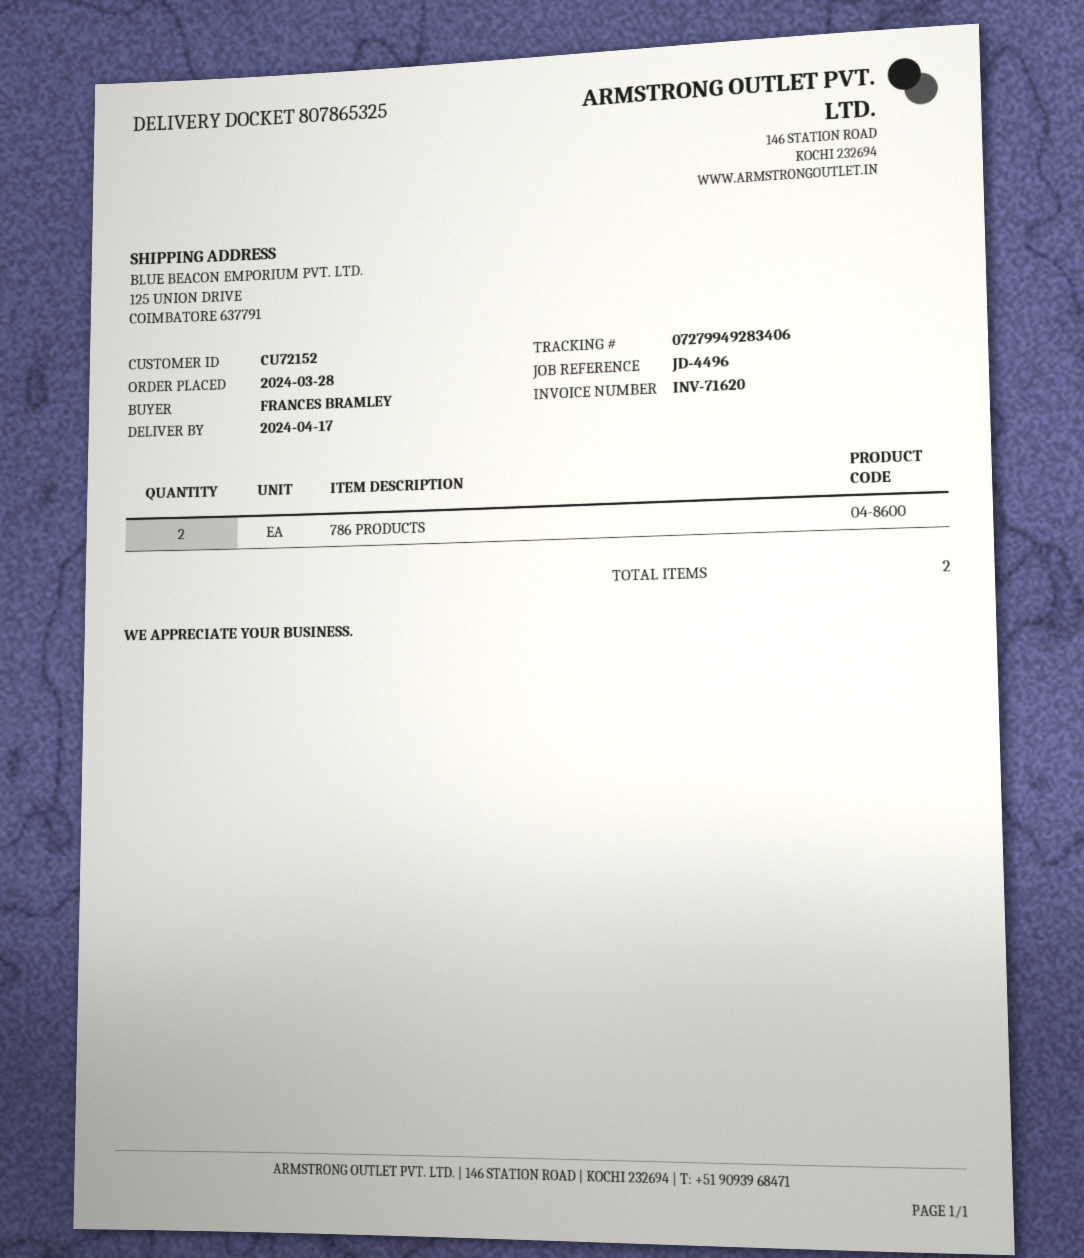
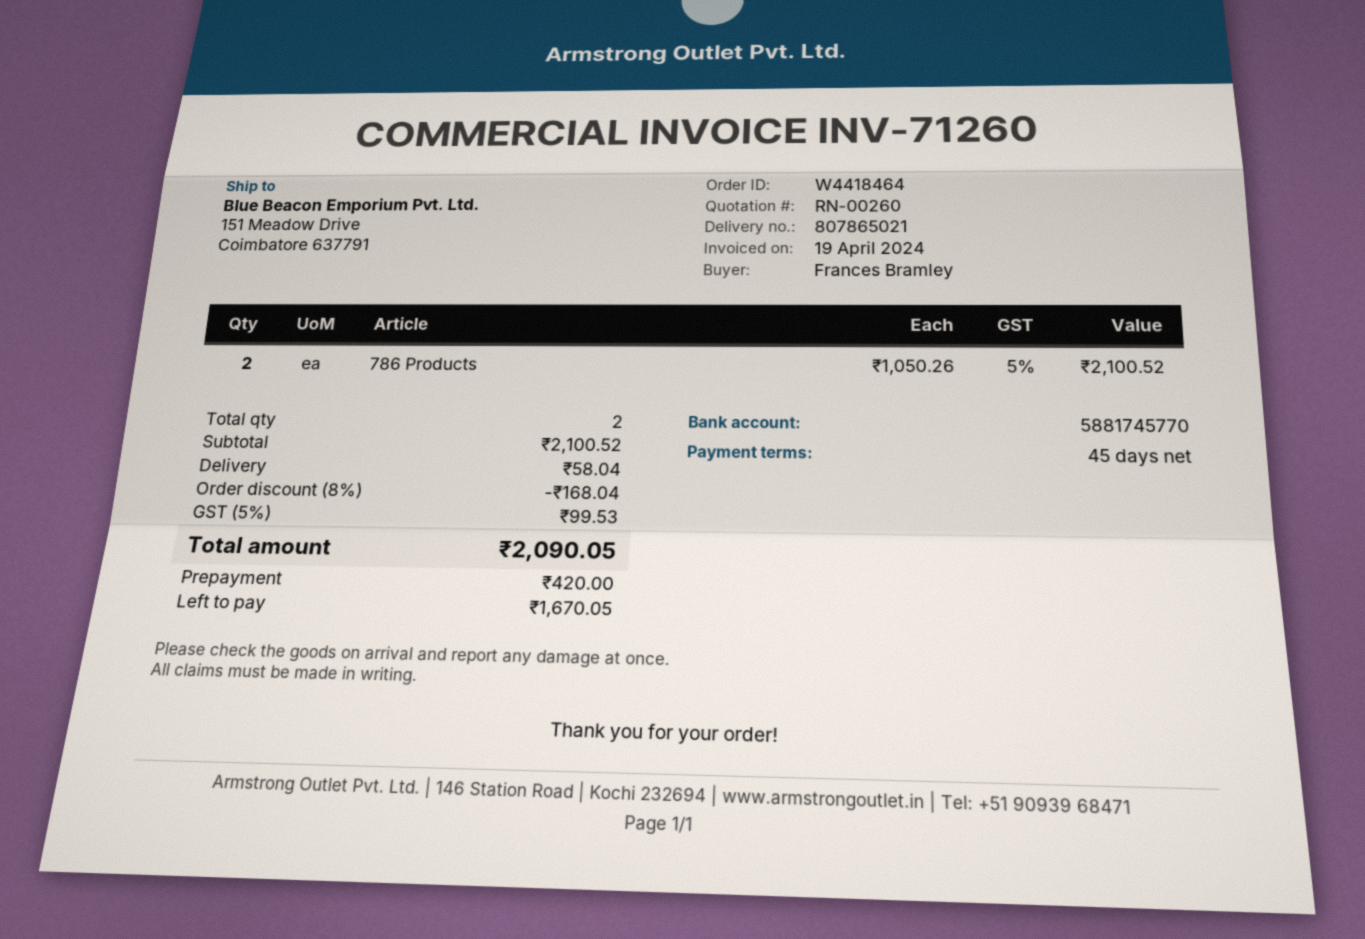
delivery note number: 807865325 -> 807865021
invoice number: INV-71620 -> INV-71260
ship to: 125 UNION DRIVE, COIMBATORE 637791 -> 151 Meadow Drive, Coimbatore 637791

